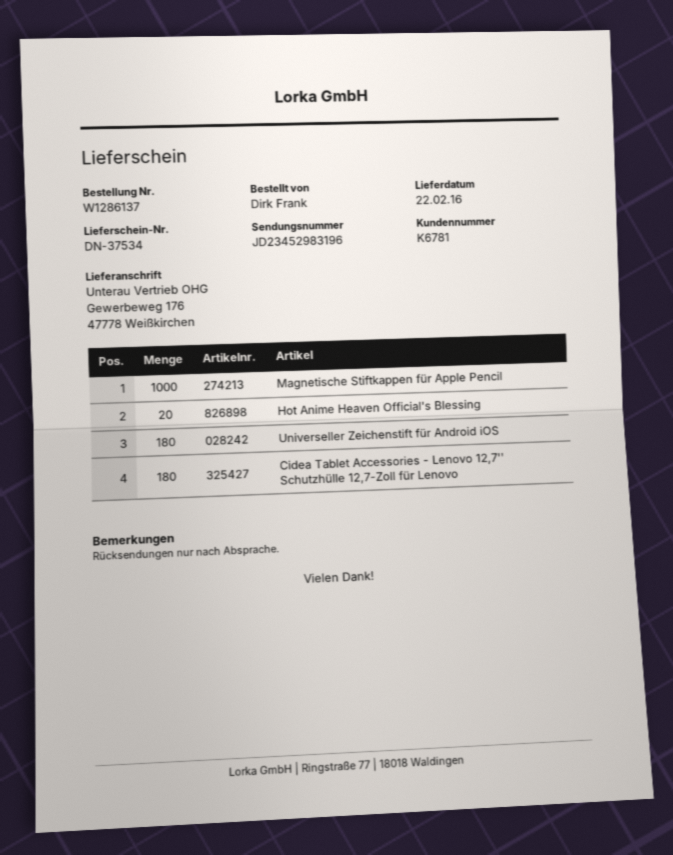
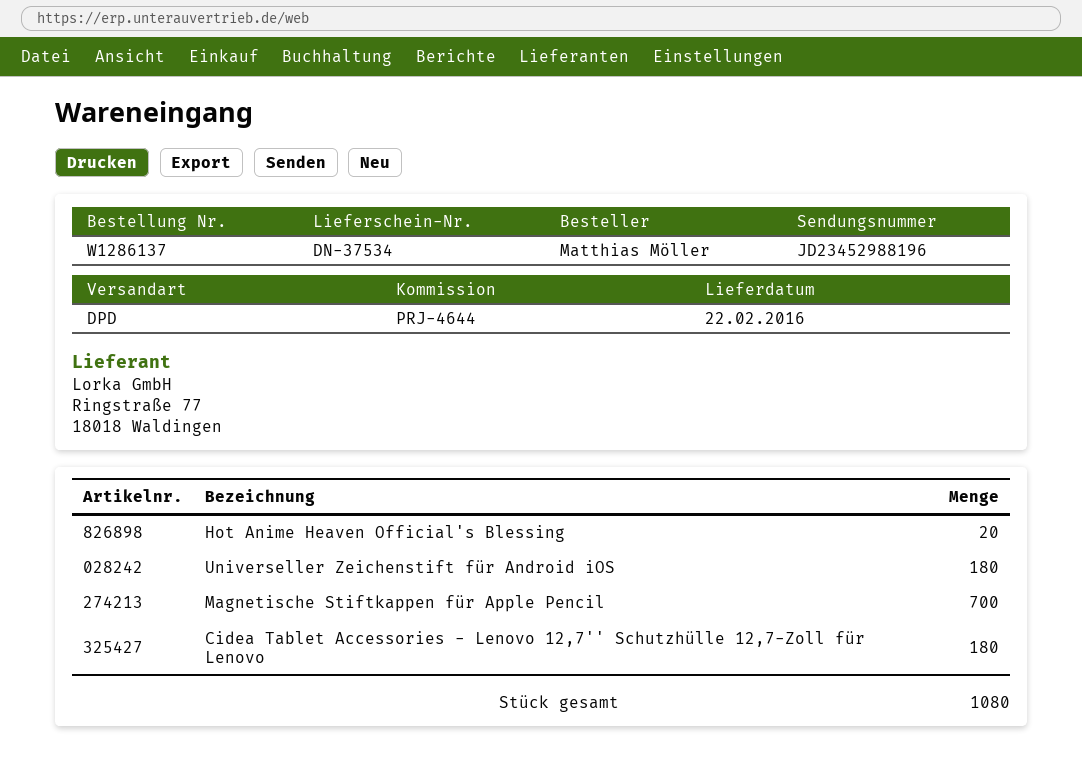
ordered by: Dirk Frank -> Matthias Möller
tracking number: JD23452983196 -> JD23452988196
Magnetische Stiftkappen für Apple Pencil: 1000 -> 700

